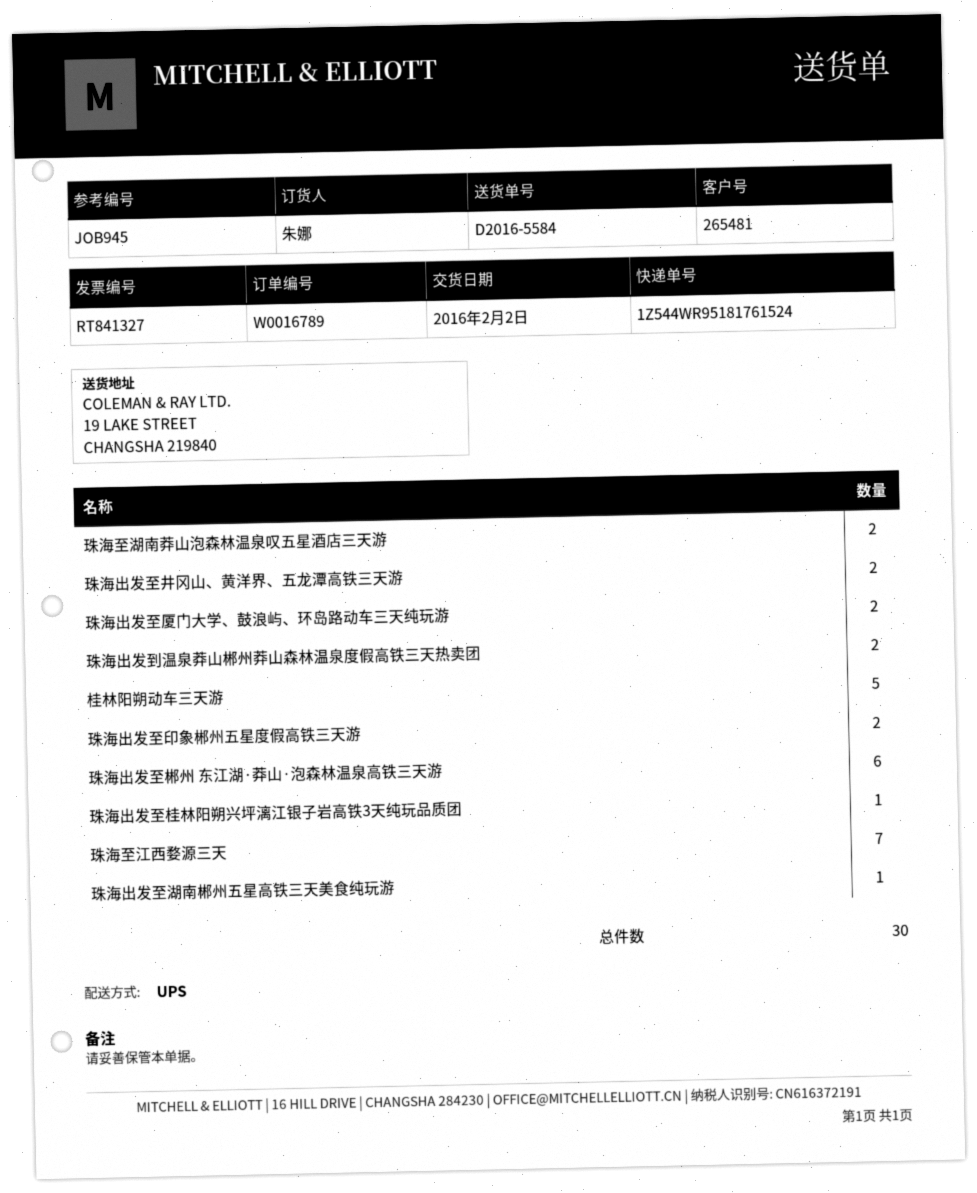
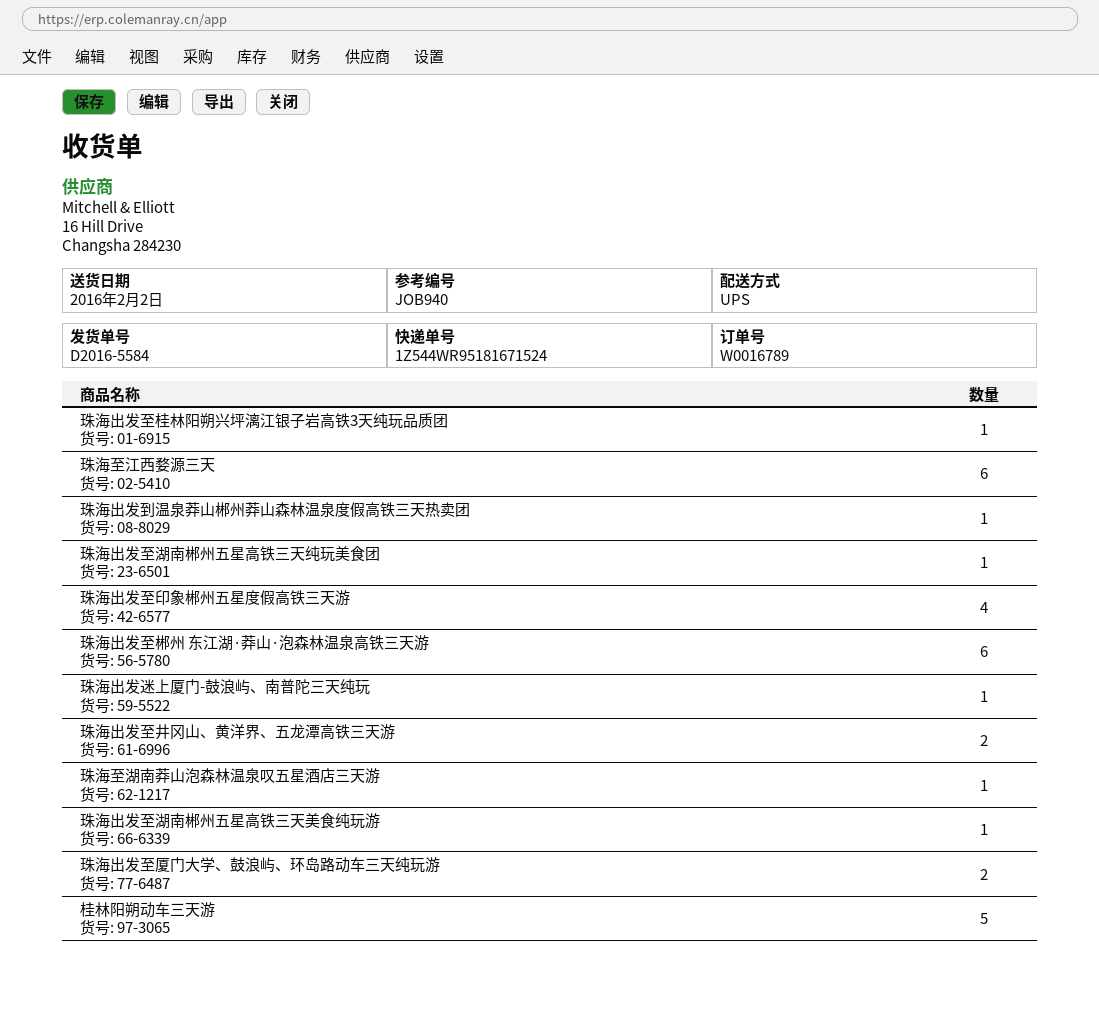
reference: JOB945 -> JOB940
tracking number: 1Z544WR95181761524 -> 1Z544WR95181671524
珠海至湖南莽山泡森林温泉叹五星酒店三天游: 2 -> 1
珠海出发到温泉莽山郴州莽山森林温泉度假高铁三天热卖团: 2 -> 1
珠海出发至印象郴州五星度假高铁三天游: 2 -> 4
珠海至江西婺源三天: 7 -> 6
珠海出发至湖南郴州五星高铁三天纯玩美食团: none -> 1
珠海出发迷上厦门-鼓浪屿、南普陀三天纯玩: none -> 1

